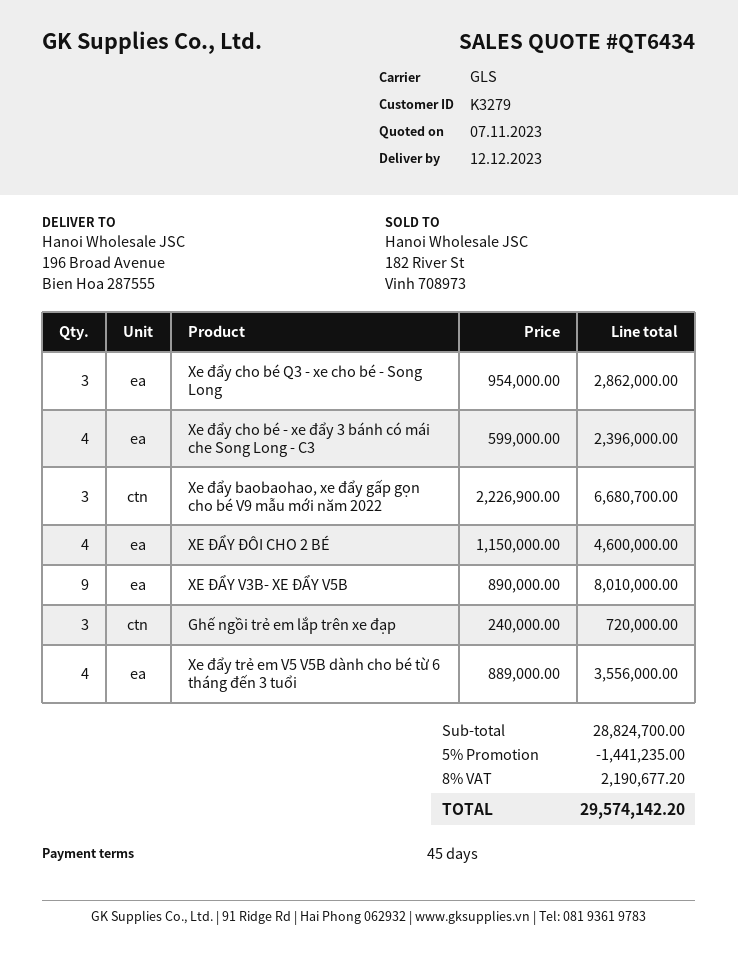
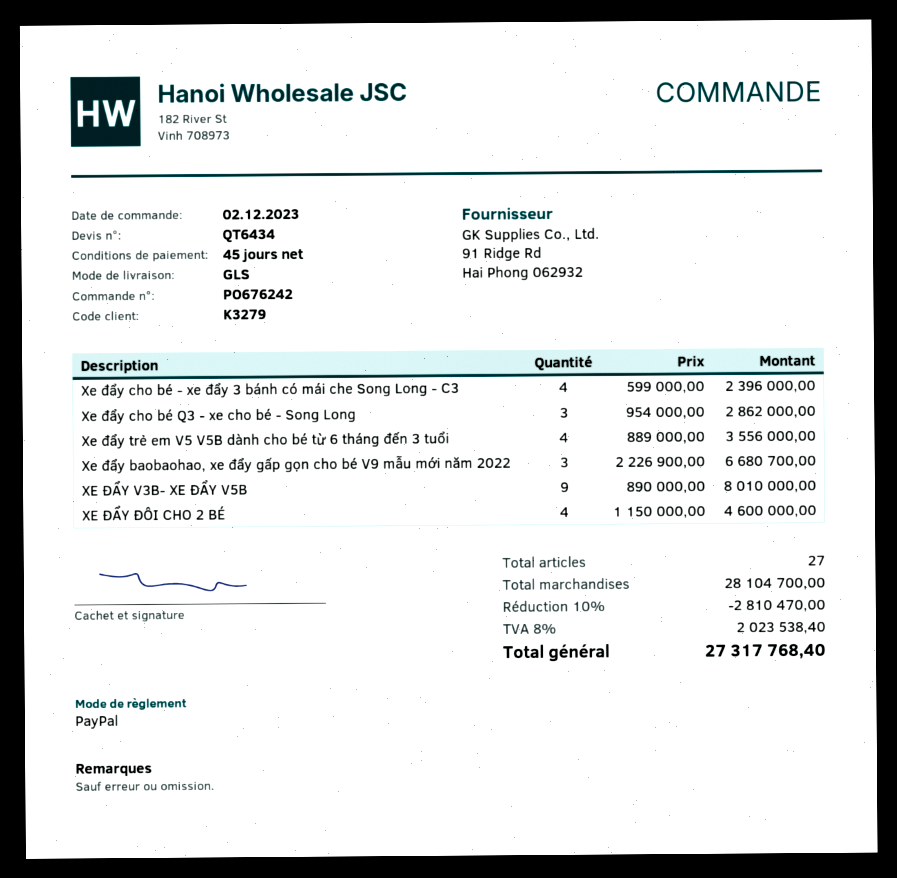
Ghế ngồi trẻ em lắp trên xe đạp: 3 x 240000.00 = 720000.00 -> none
subtotal: 28824700.00 -> 28104700.00
discount: 5% = 1441235.00 -> 10% = 2810470.00
tax: 8% = 2190677.20 -> 8% = 2023538.40
total: 29574142.20 -> 27317768.40

